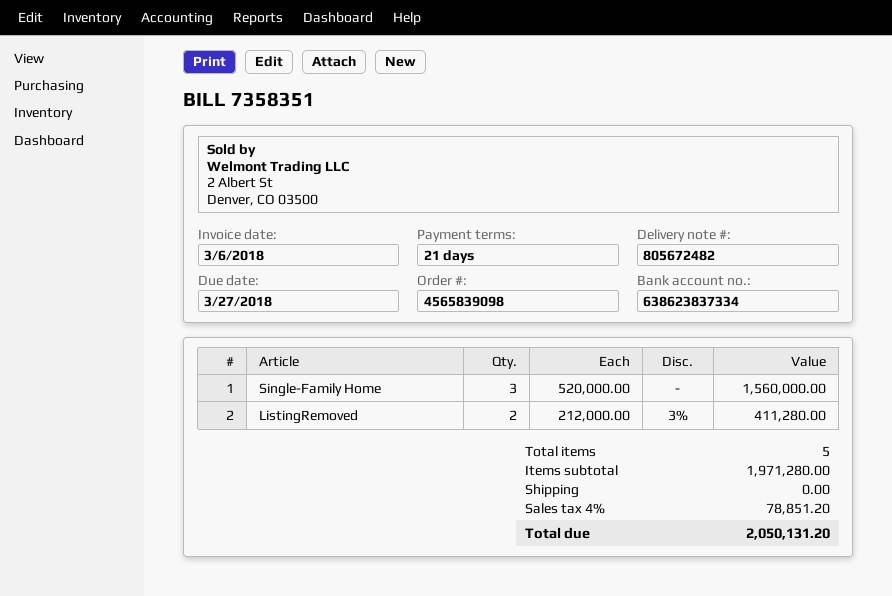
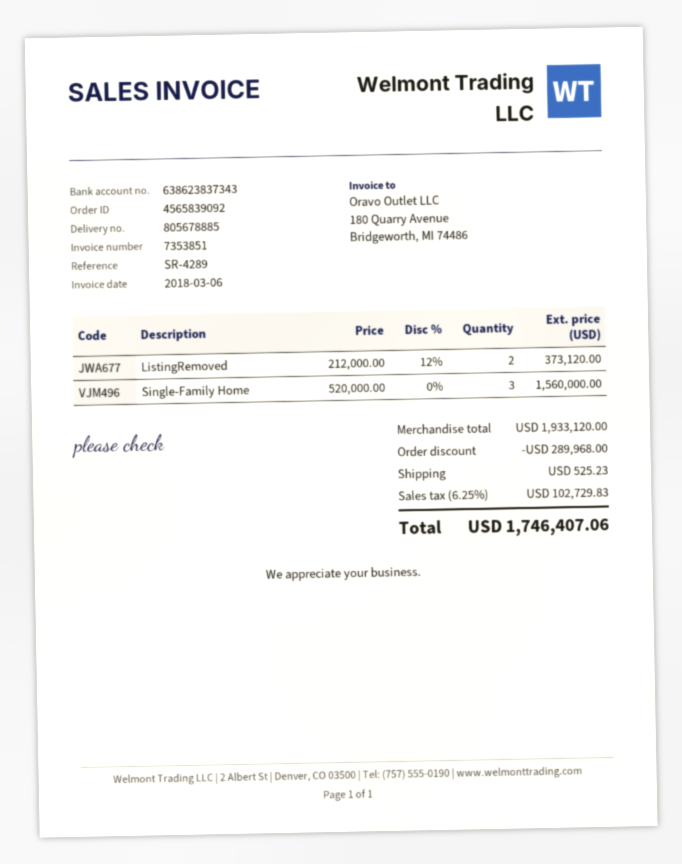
order number: 4565839098 -> 4565839092
delivery note number: 805672482 -> 805678885
invoice number: 7358351 -> 7353851
bank account: 638623837334 -> 638623837343
ListingRemoved: 2 x 212000.00 - 3% = 411280.00 -> 2 x 212000.00 - 12% = 373120.00
subtotal: 1971280.00 -> 1933120.00
discount: none -> 289968.00
shipping: 0.00 -> 525.23
tax: 4% = 78851.20 -> 6.25% = 102729.83
total: 2050131.20 -> 1746407.06

